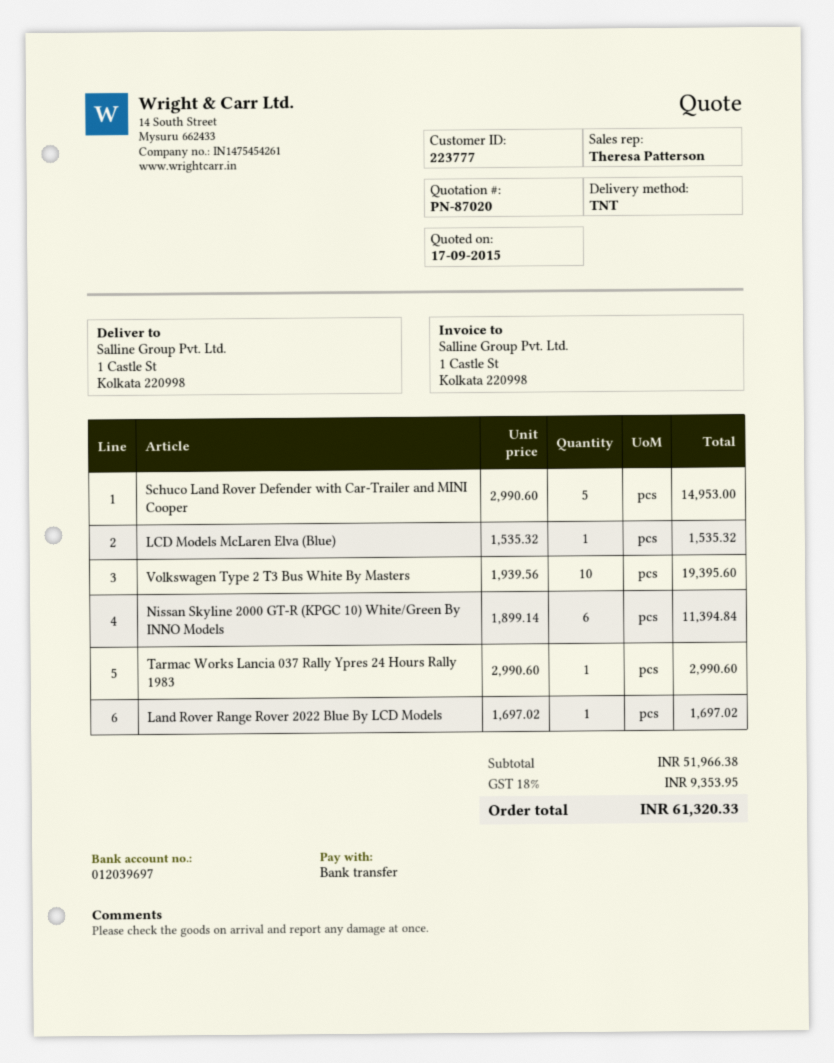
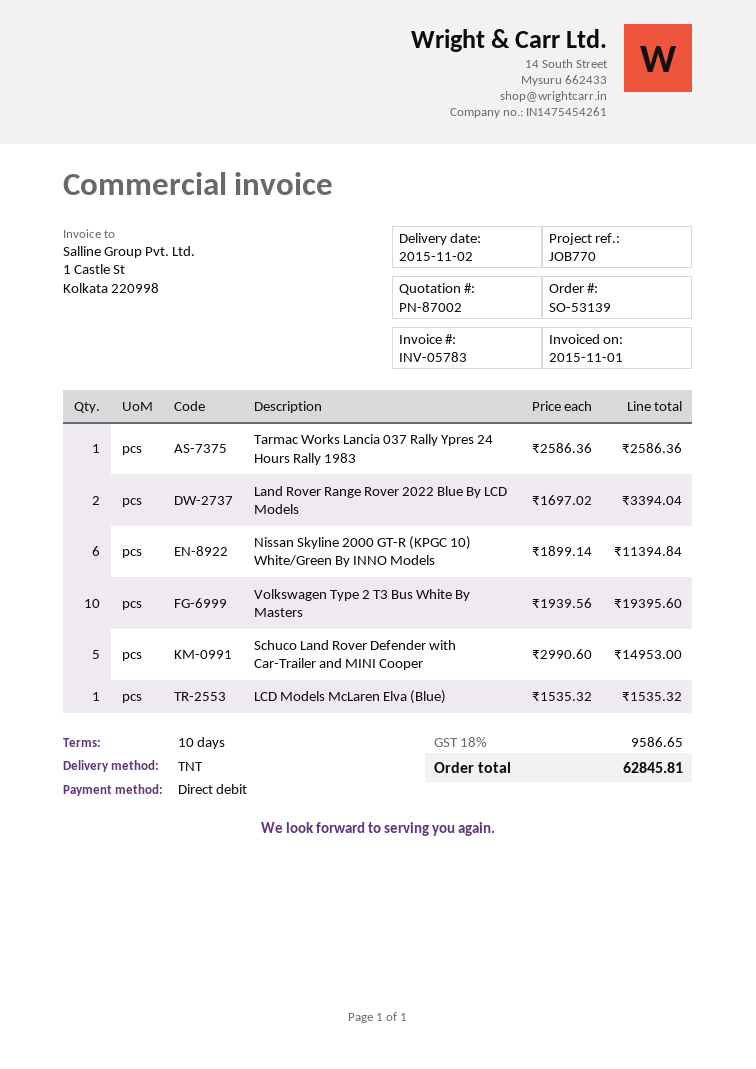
quote number: PN-87020 -> PN-87002
payment method: bank transfer -> direct debit
Tarmac Works Lancia 037 Rally Ypres 24 Hours Rally 1983: 1 x 2990.60 = 2990.60 -> 1 x 2586.36 = 2586.36
Land Rover Range Rover 2022 Blue By LCD Models: 1 x 1697.02 = 1697.02 -> 2 x 1697.02 = 3394.04
tax: 18% = 9353.95 -> 18% = 9586.65
total: 61320.33 -> 62845.81

